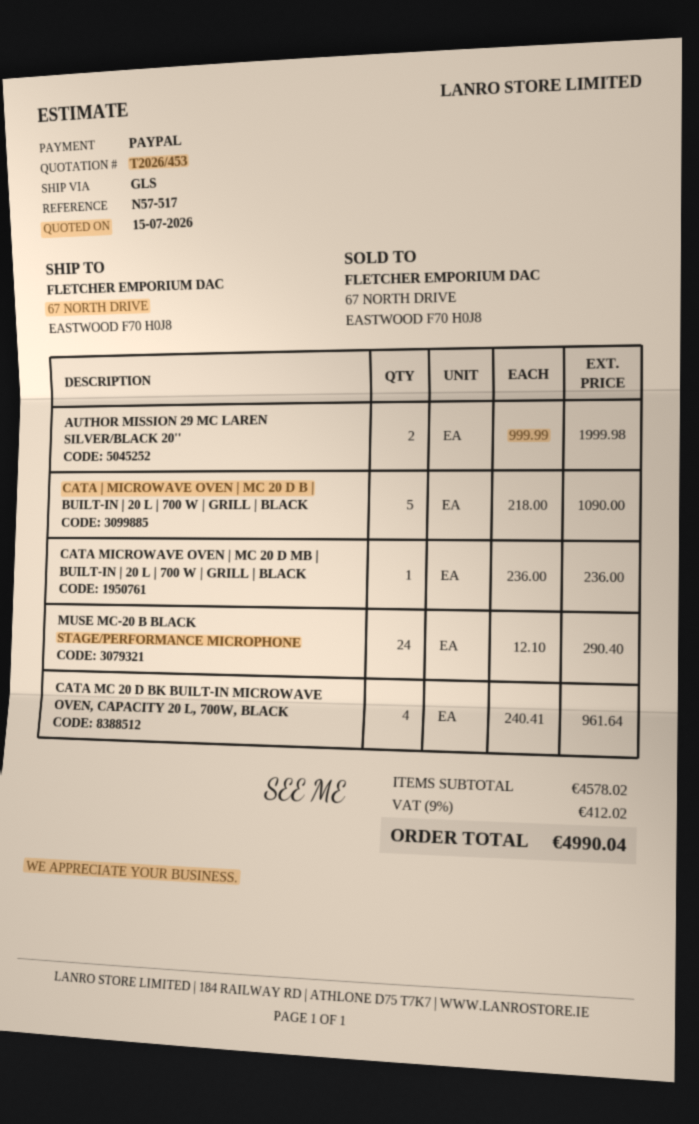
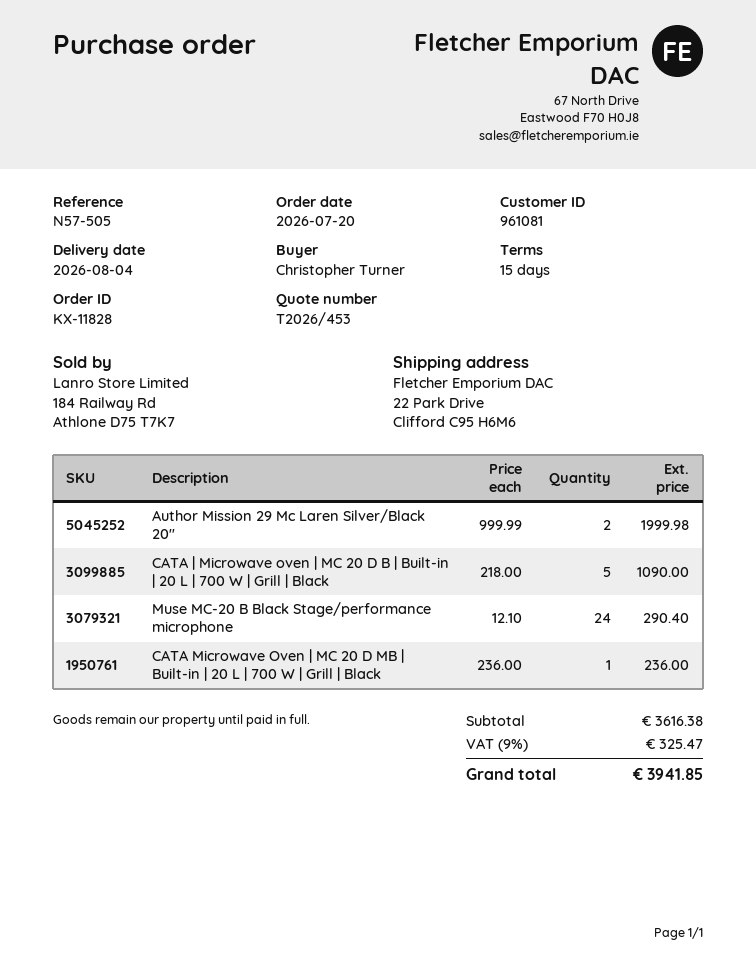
reference: N57-517 -> N57-505
ship to: 67 NORTH DRIVE, EASTWOOD F70 H0J8 -> 22 Park Drive, Clifford C95 H6M6
CATA MC 20 D BK BUILT-IN MICROWAVE OVEN, CAPACITY 20 L, 700W, BLACK: 4 x 240.41 = 961.64 -> none
subtotal: 4578.02 -> 3616.38
tax: 9% = 412.02 -> 9% = 325.47
total: 4990.04 -> 3941.85

